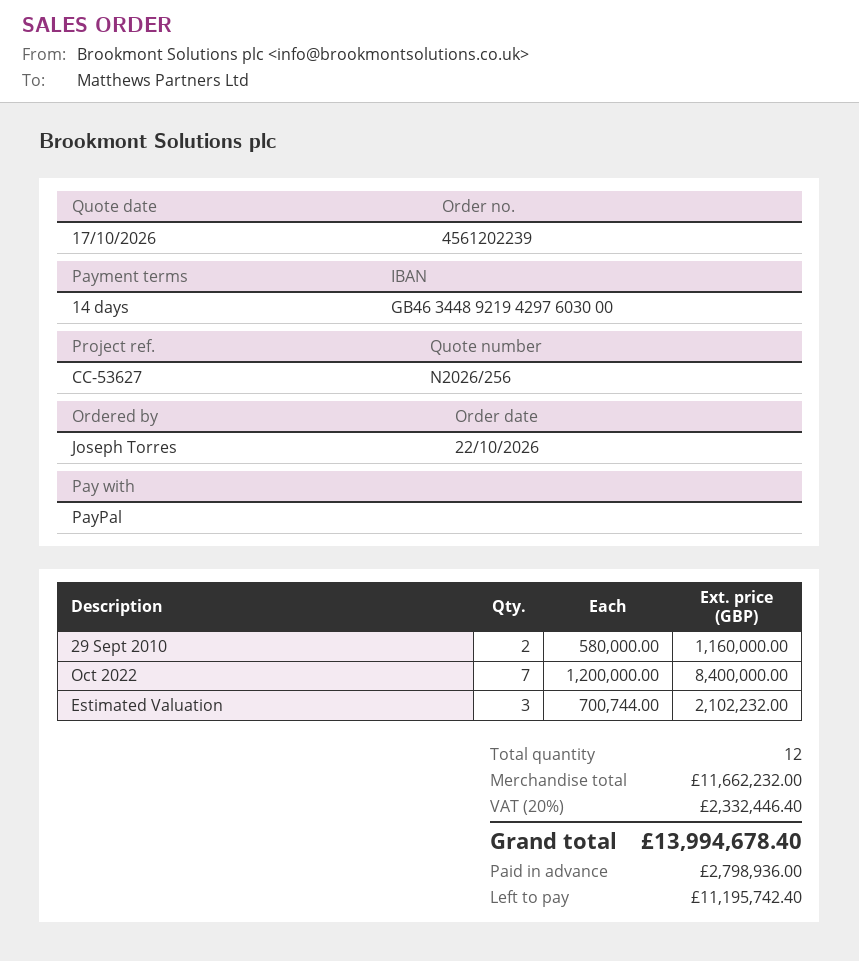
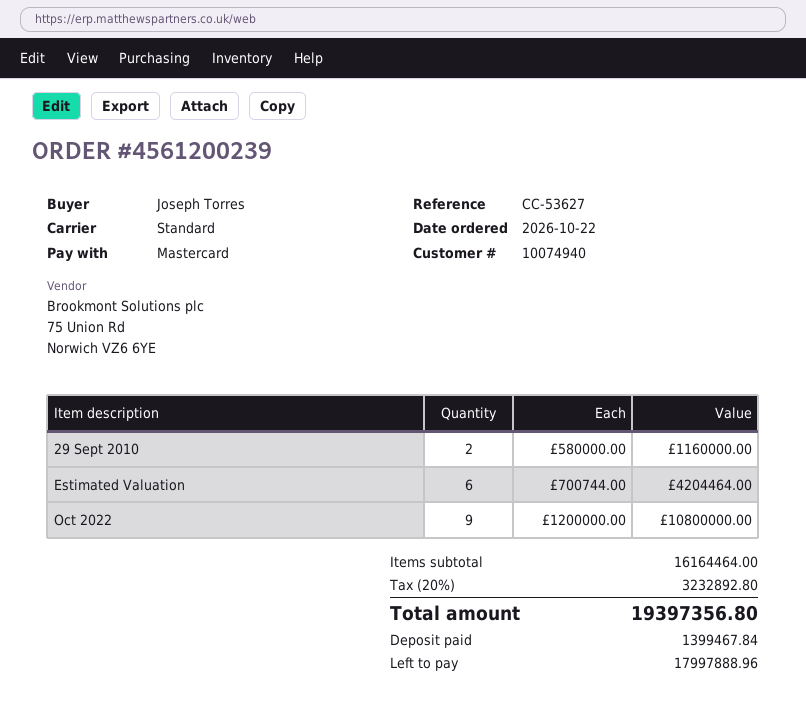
order number: 4561202239 -> 4561200239
payment method: PayPal -> Mastercard
Oct 2022: 7 x 1200000.00 = 8400000.00 -> 9 x 1200000.00 = 10800000.00
Estimated Valuation: 3 x 700744.00 = 2102232.00 -> 6 x 700744.00 = 4204464.00
subtotal: 11662232.00 -> 16164464.00
tax: 20% = 2332446.40 -> 20% = 3232892.80
total: 13994678.40 -> 19397356.80
deposit: 2798936.00 -> 1399467.84
balance: 11195742.40 -> 17997888.96

